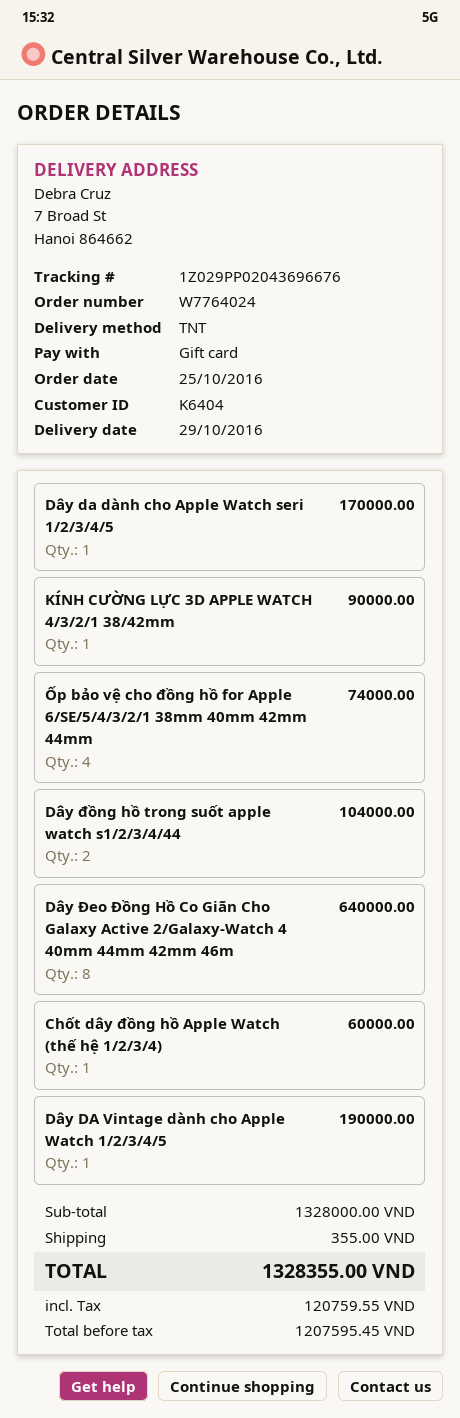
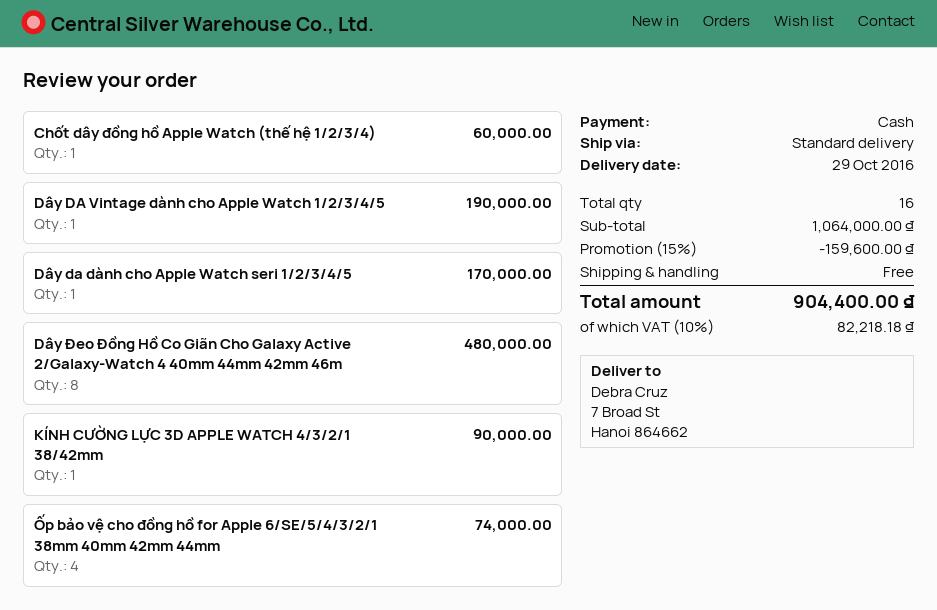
payment method: gift card -> cash
shipping method: TNT -> standard
Dây đồng hồ trong suốt apple watch s1/2/3/4/44: 2 for 104000.00 -> none
Dây Đeo Đồng Hồ Co Giãn Cho Galaxy Active 2/Galaxy-Watch 4 40mm 44mm 42mm 46m: 8 for 640000.00 -> 8 for 480000.00
subtotal: 1328000.00 -> 1064000.00
discount: none -> 15% = 159600.00
shipping: 355.00 -> 0.00
tax: 120759.55 -> 82218.18
total: 1328355.00 -> 904400.00

